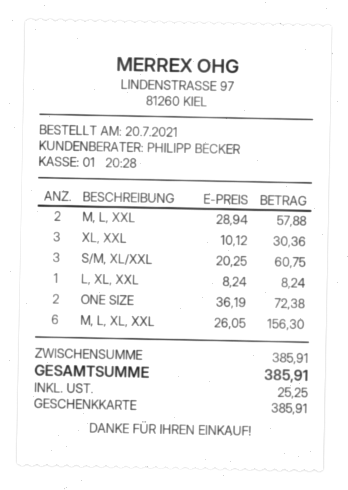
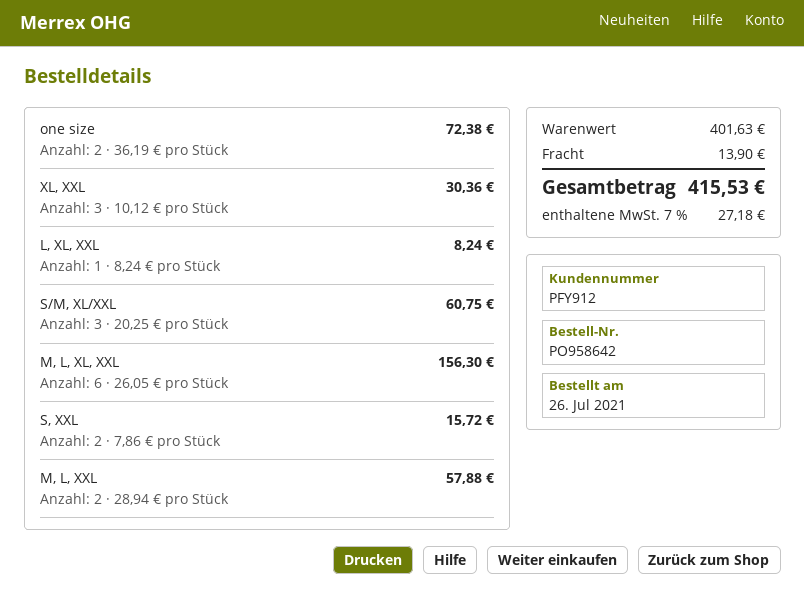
order date: 2021-07-20 -> 2021-07-26
S, XXL: none -> 2 x 7.86 = 15.72
subtotal: 385.91 -> 401.63
shipping: none -> 13.90
tax: 25.25 -> 27.18
total: 385.91 -> 415.53

